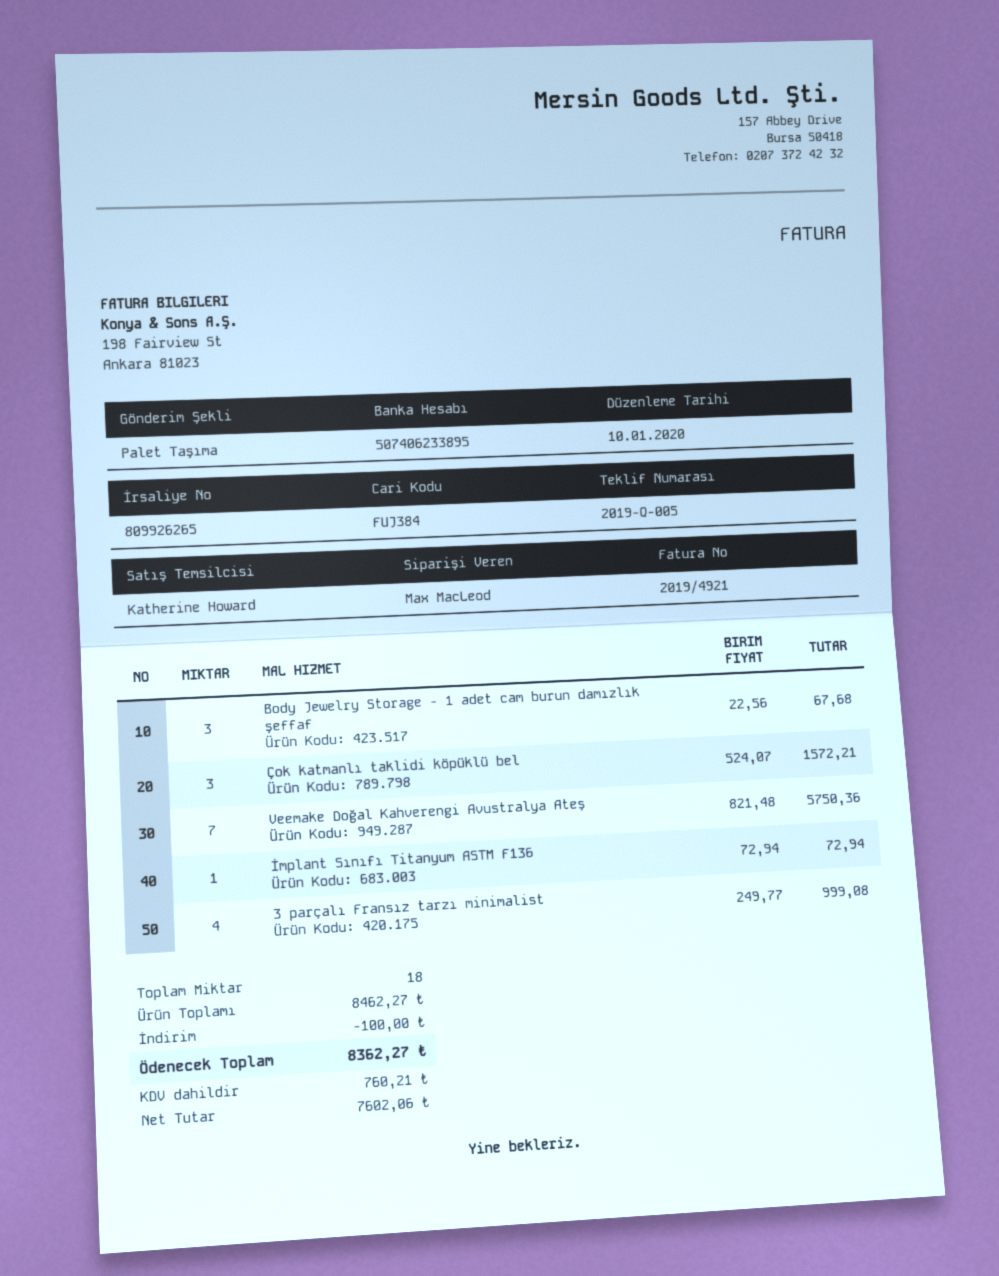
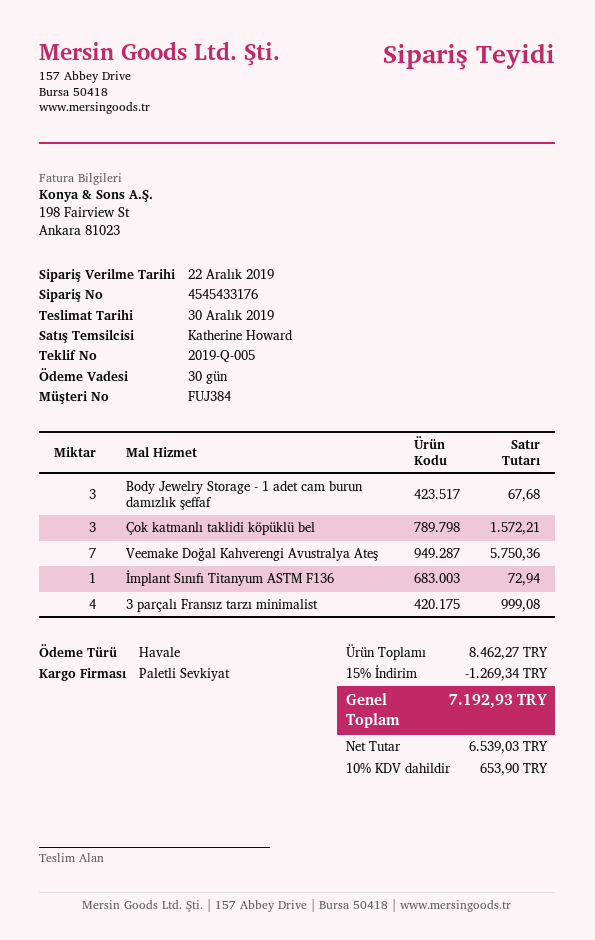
discount: 100.00 -> 1269.34
net: 7602.06 -> 6539.03
tax: 760.21 -> 653.90
total: 8362.27 -> 7192.93

